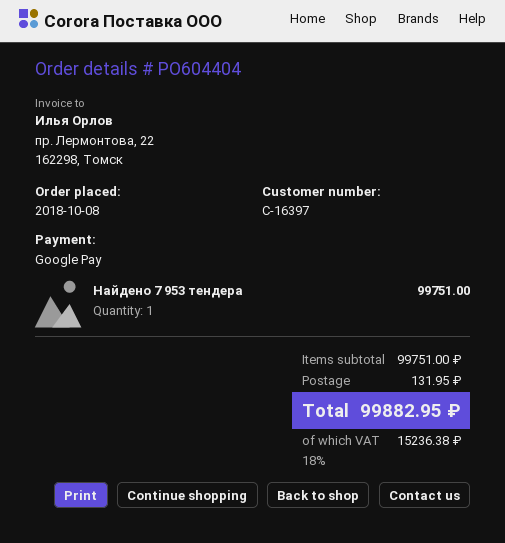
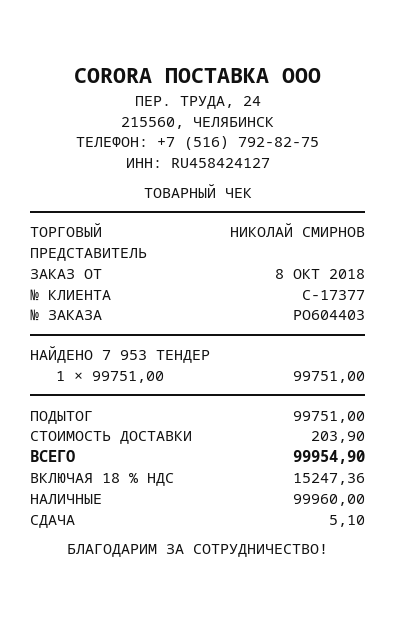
order number: PO604404 -> PO604403
customer number: C-16397 -> C-17377
payment method: Google Pay -> cash
shipping: 131.95 -> 203.90
tax: 18% = 15236.38 -> 18% = 15247.36
total: 99882.95 -> 99954.90

